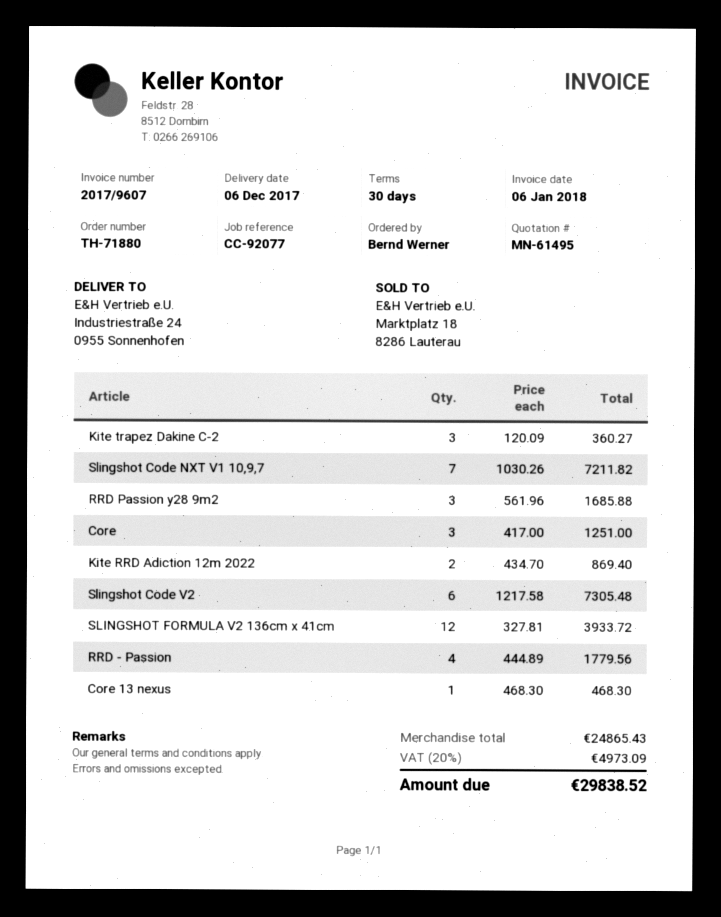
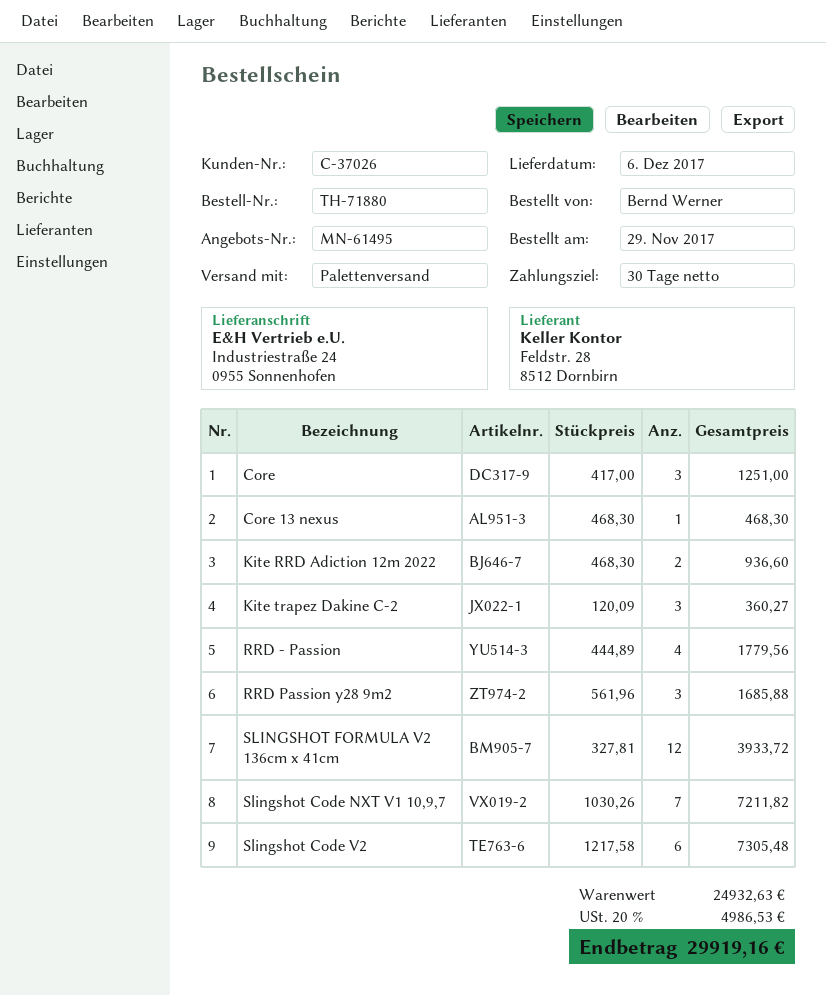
Kite RRD Adiction 12m 2022: 2 x 434.70 = 869.40 -> 2 x 468.30 = 936.60
subtotal: 24865.43 -> 24932.63
tax: 20% = 4973.09 -> 20% = 4986.53
total: 29838.52 -> 29919.16

